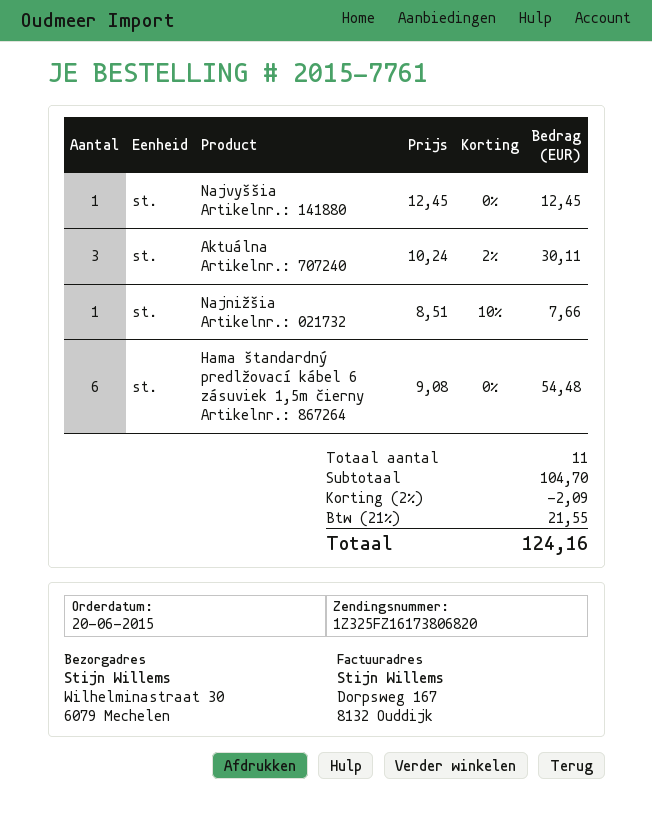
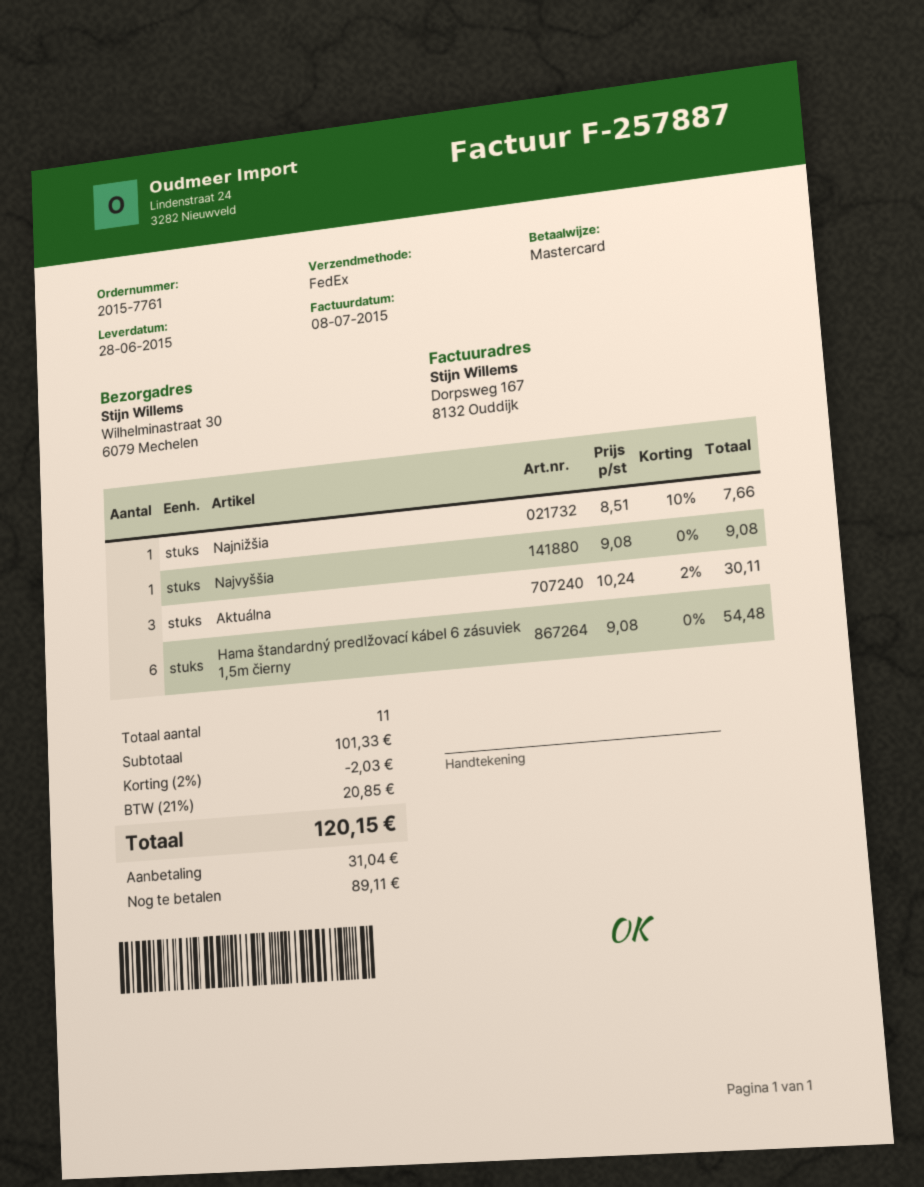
Najvyššia: 1 x 12.45 = 12.45 -> 1 x 9.08 = 9.08
subtotal: 104.70 -> 101.33
discount: 2% = 2.09 -> 2% = 2.03
tax: 21% = 21.55 -> 21% = 20.85
total: 124.16 -> 120.15

